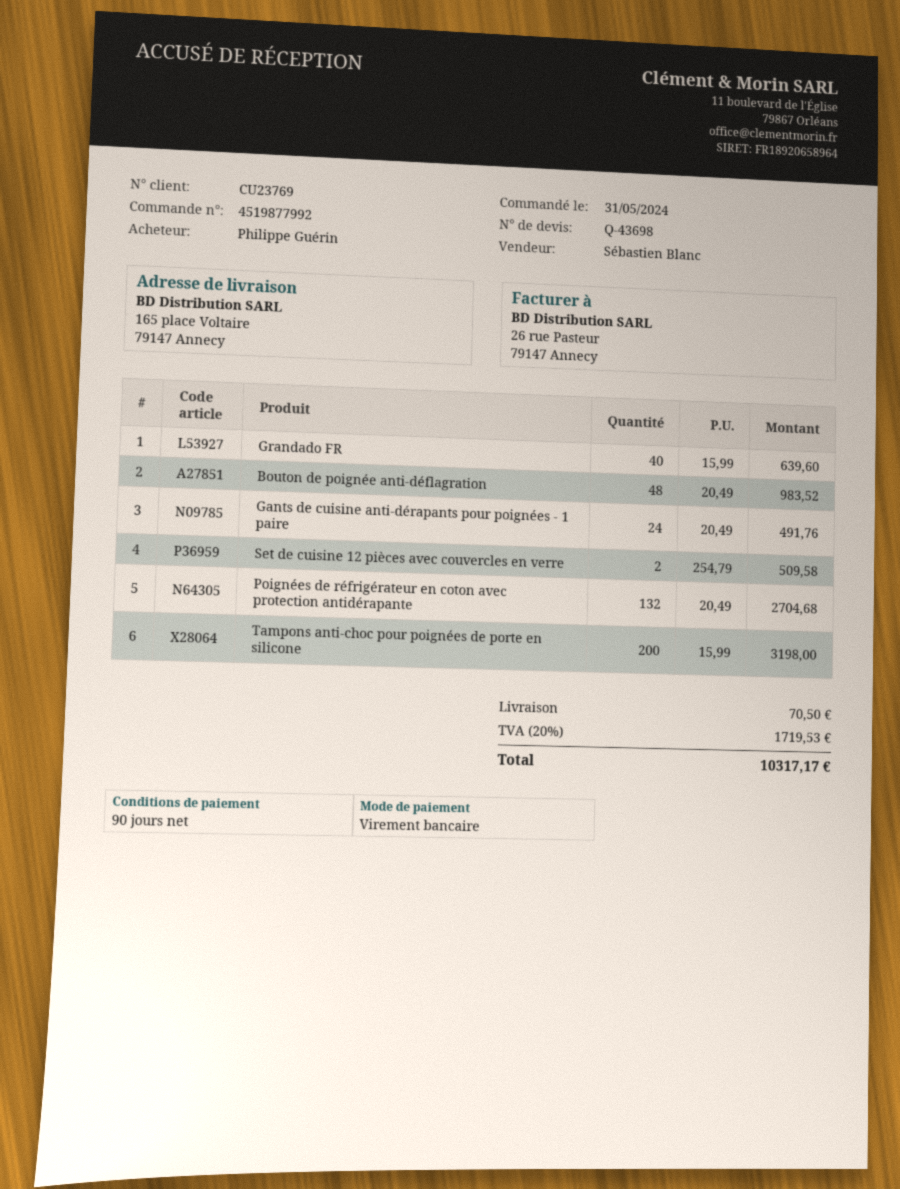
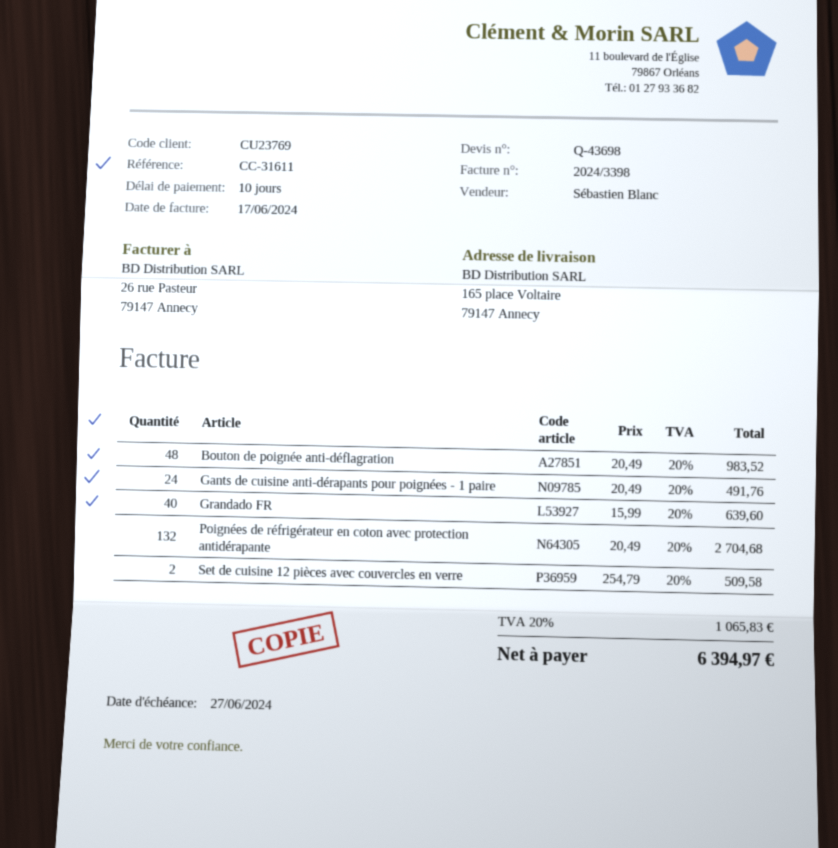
payment terms: 90 days -> 10 days
Tampons anti-choc pour poignées de porte en silicone: 200 x 15.99 = 3198.00 -> none
shipping: 70.50 -> none
tax: 20% = 1719.53 -> 20% = 1065.83
total: 10317.17 -> 6394.97

